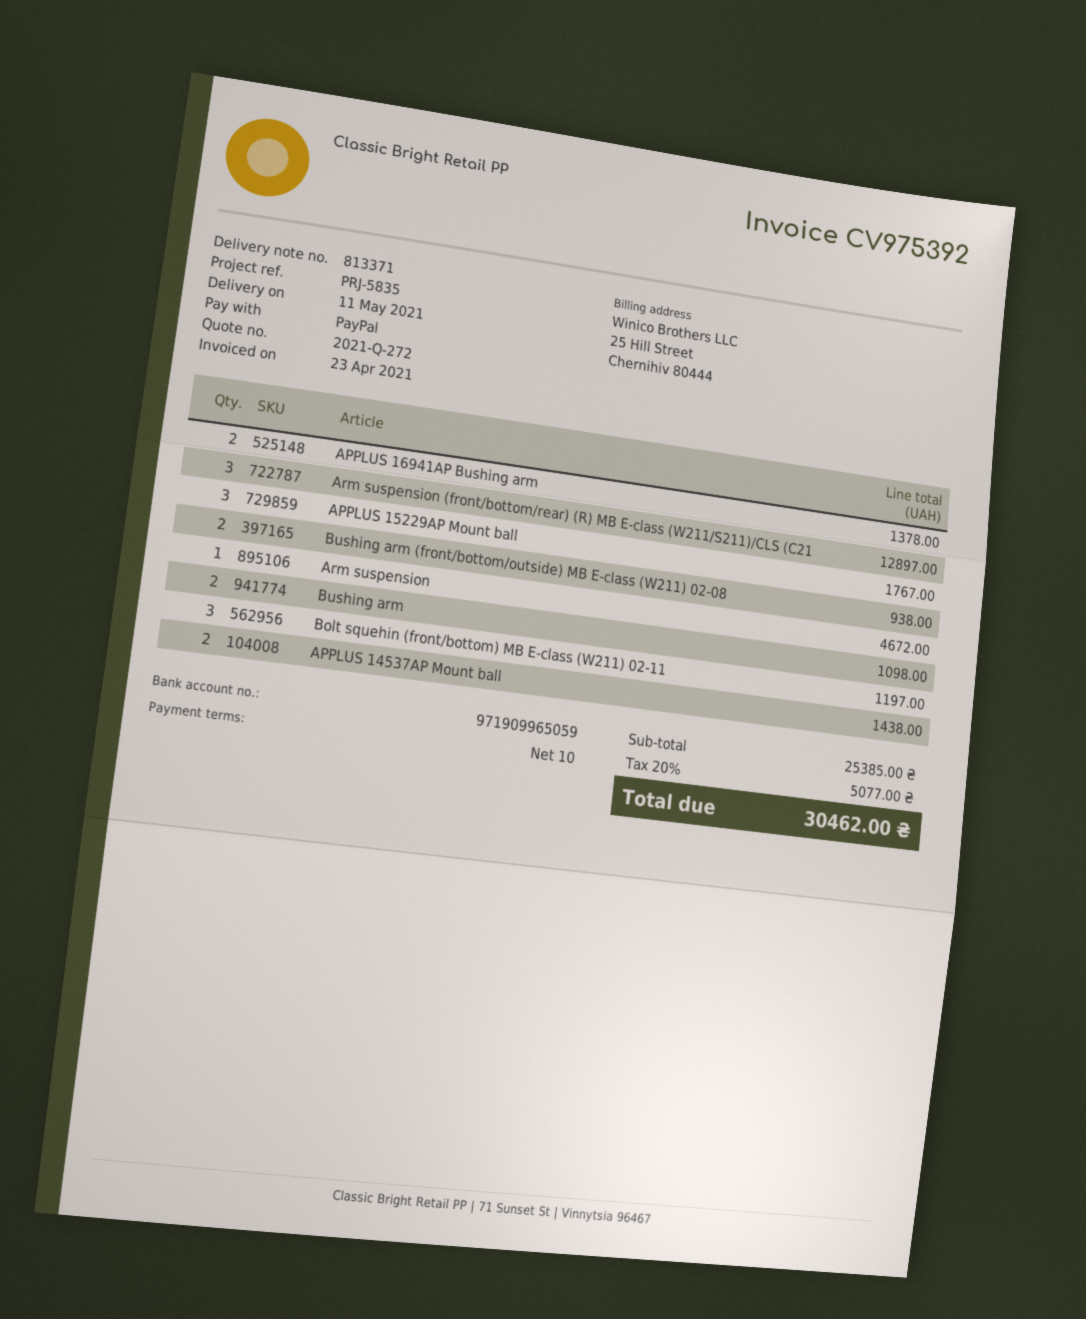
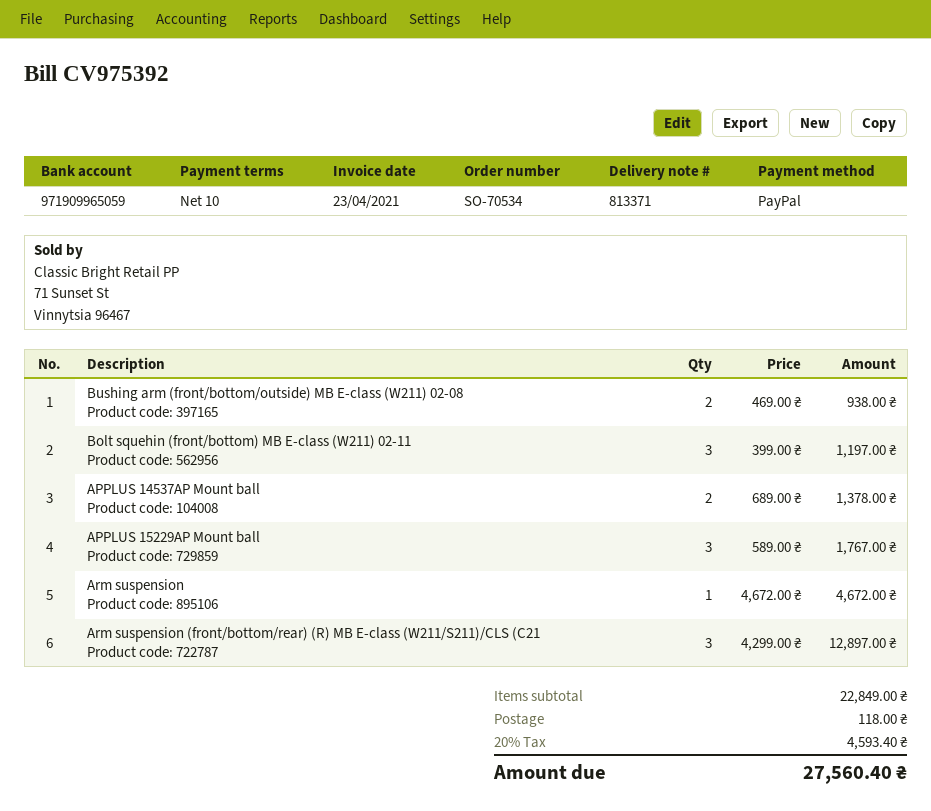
APPLUS 16941AP Bushing arm: 2 for 1378.00 -> none
Bushing arm: 2 for 1098.00 -> none
APPLUS 14537AP Mount ball: 2 for 1438.00 -> 2 for 1378.00
subtotal: 25385.00 -> 22849.00
shipping: none -> 118.00
tax: 20% = 5077.00 -> 20% = 4593.40
total: 30462.00 -> 27560.40

